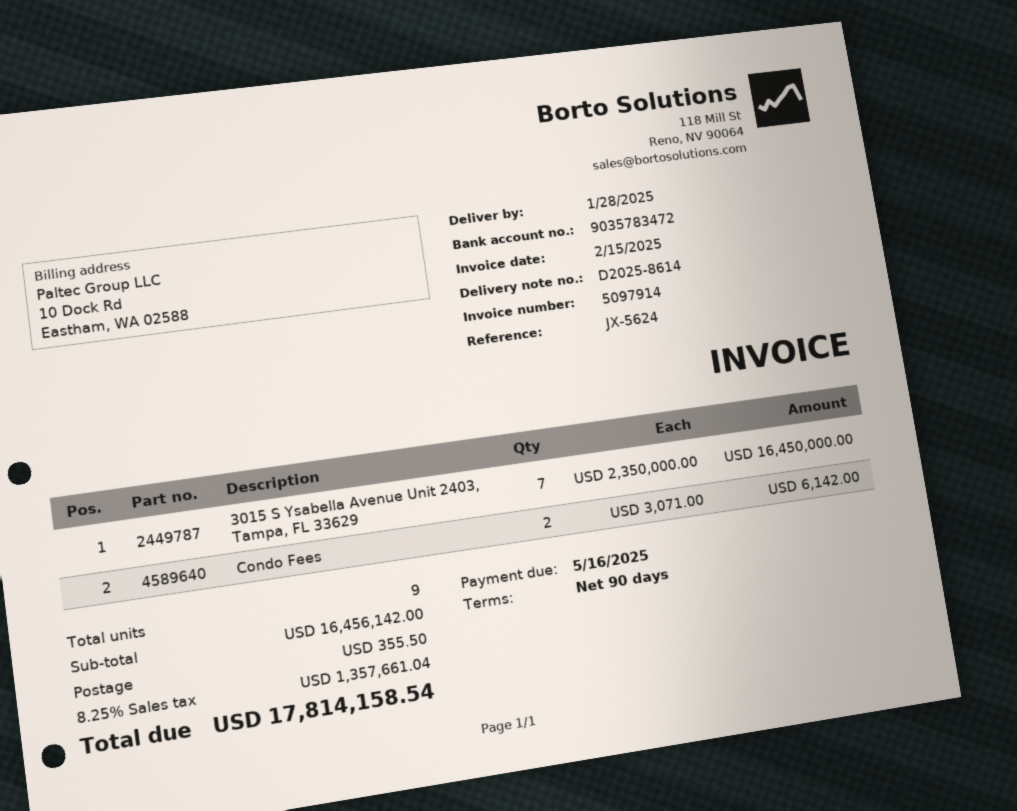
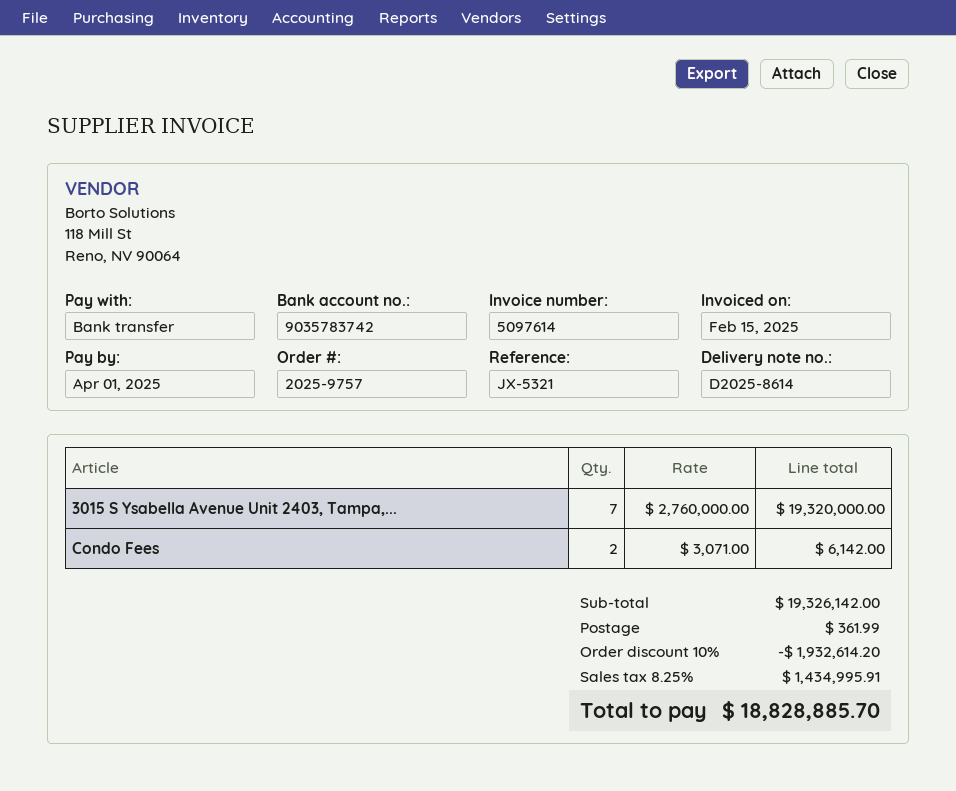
invoice number: 5097914 -> 5097614
due date: 2025-05-16 -> 2025-04-01
reference: JX-5624 -> JX-5321
bank account: 9035783472 -> 9035783742
3015 S Ysabella Avenue Unit 2403, Tampa, FL 33629: 7 x 2350000.00 = 16450000.00 -> 7 x 2760000.00 = 19320000.00
subtotal: 16456142.00 -> 19326142.00
discount: none -> 10% = 1932614.20
shipping: 355.50 -> 361.99
tax: 8.25% = 1357661.04 -> 8.25% = 1434995.91
total: 17814158.54 -> 18828885.70

